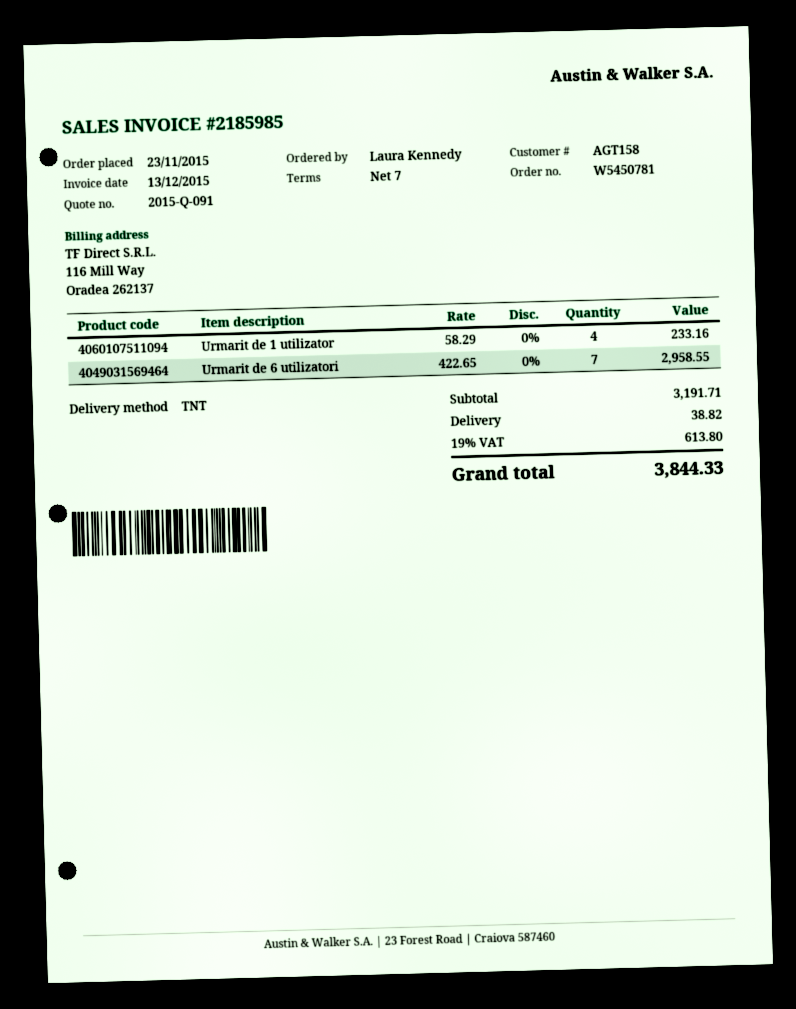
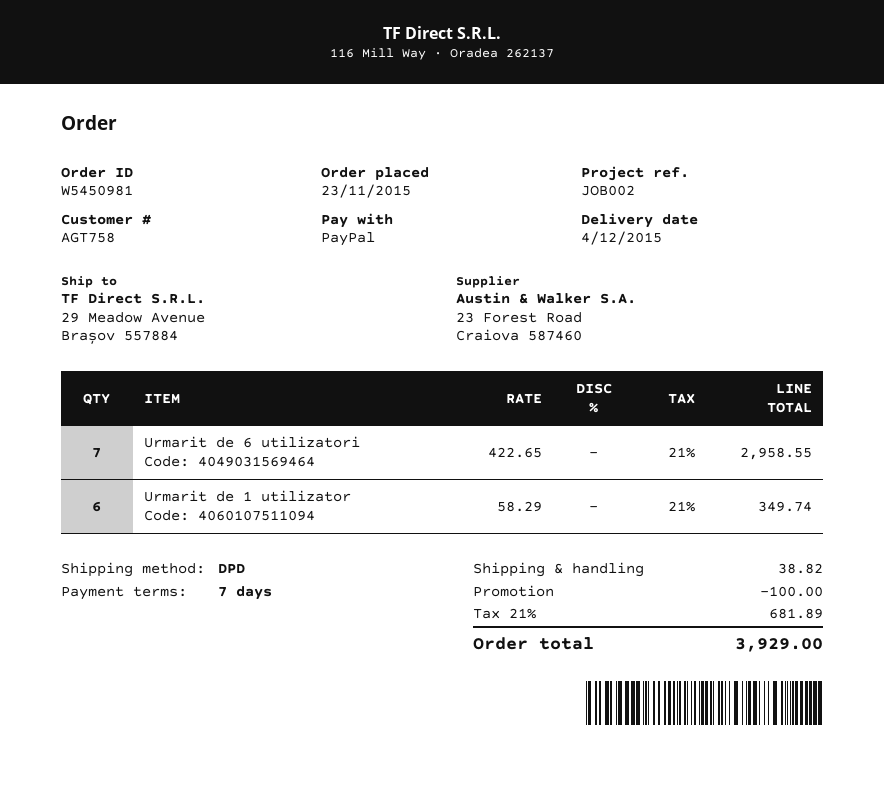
order number: W5450781 -> W5450981
customer number: AGT158 -> AGT758
shipping method: TNT -> DPD
Urmarit de 1 utilizator: 4 x 58.29 = 233.16 -> 6 x 58.29 = 349.74
discount: none -> 100.00
tax: 19% = 613.80 -> 21% = 681.89
total: 3844.33 -> 3929.00

